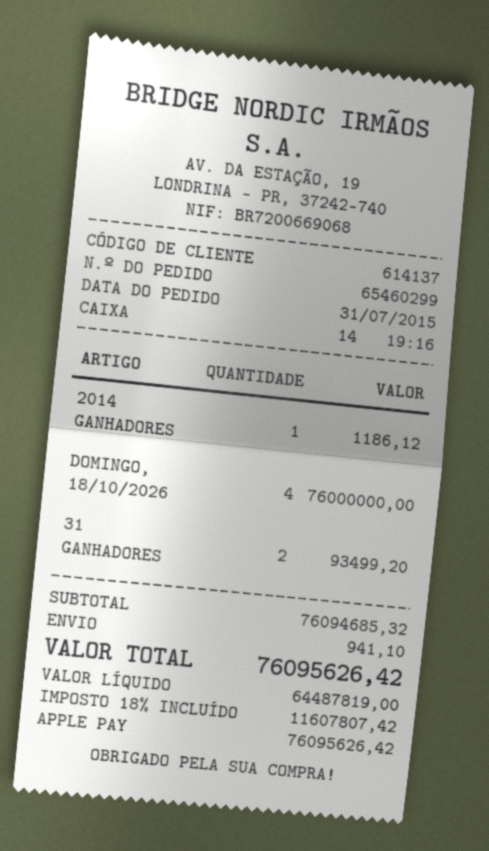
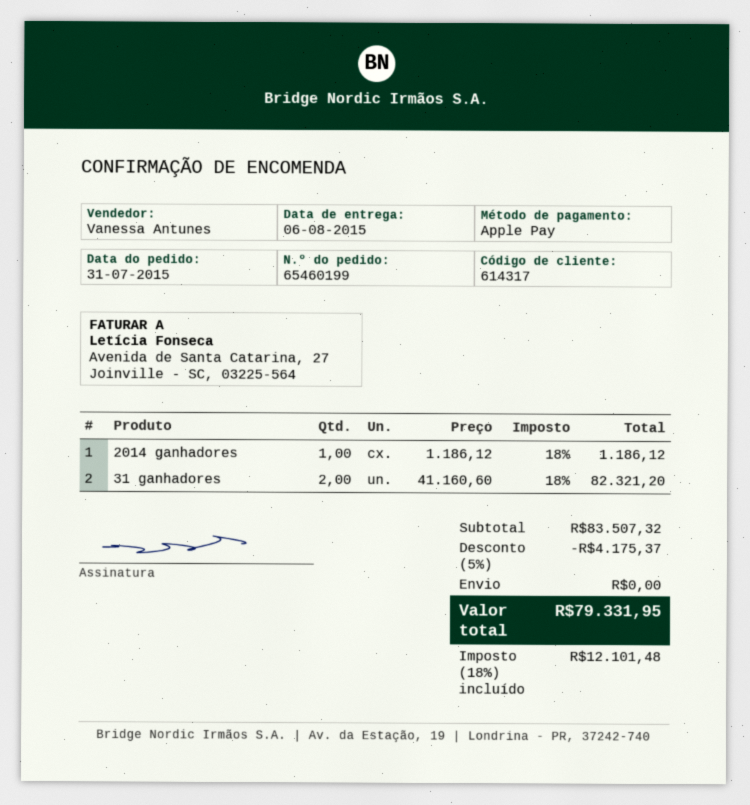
order number: 65460299 -> 65460199
customer number: 614137 -> 614317
DOMINGO, 18/10/2026: 4 for 76000000.00 -> none
31 GANHADORES: 2 for 93499.20 -> 2 for 82321.20
subtotal: 76094685.32 -> 83507.32
discount: none -> 5% = 4175.37
shipping: 941.10 -> 0.00
tax: 18% = 11607807.42 -> 18% = 12101.48
total: 76095626.42 -> 79331.95

